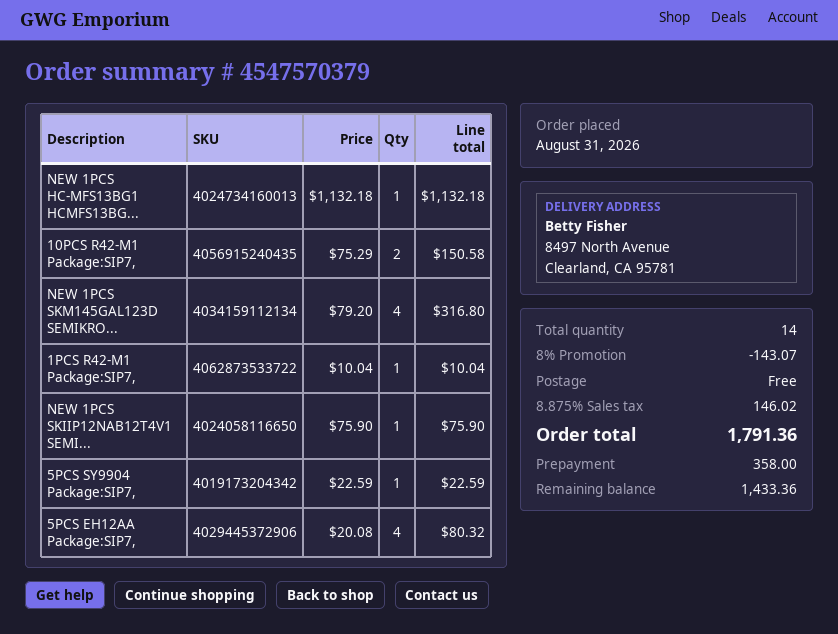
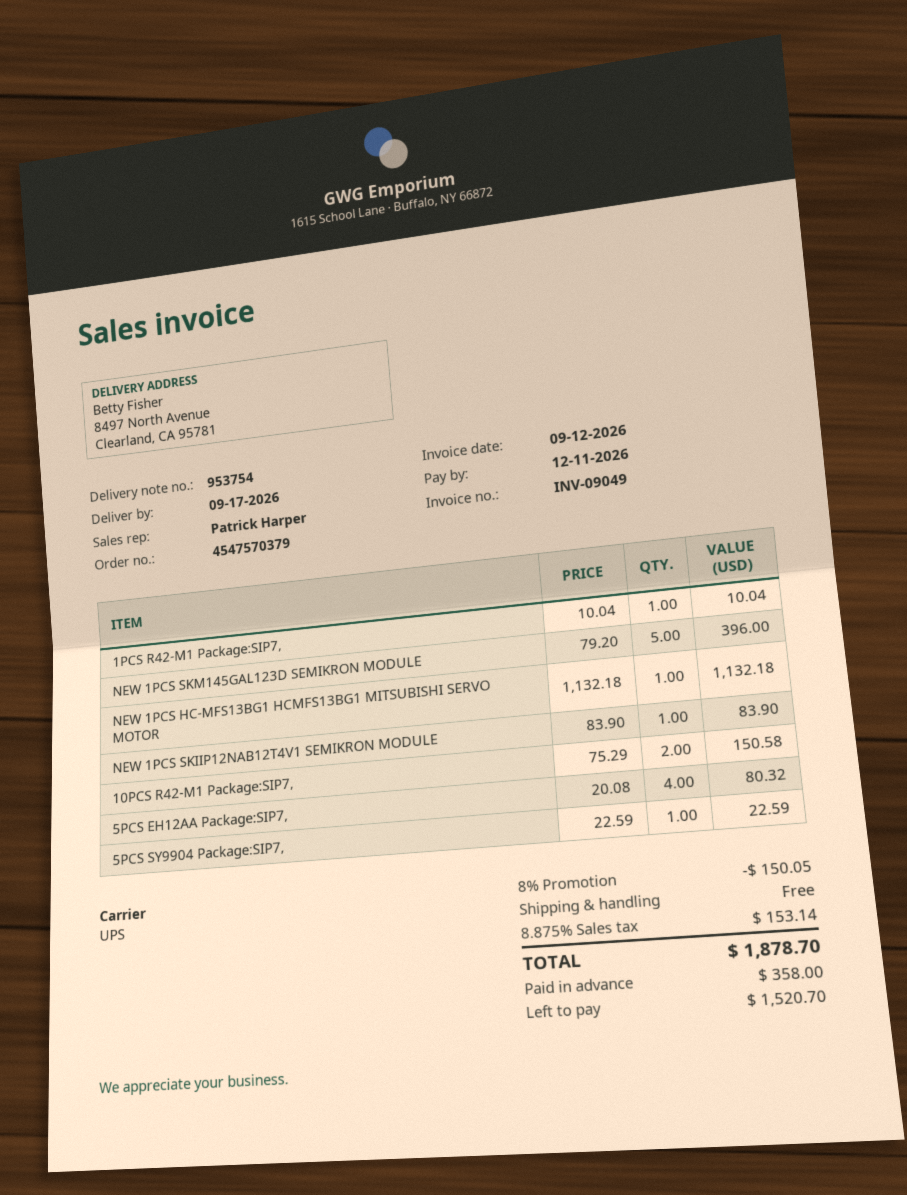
NEW 1PCS SKM145GAL123D SEMIKRO...: 4 x 79.20 = 316.80 -> 5 x 79.20 = 396.00
NEW 1PCS SKIIP12NAB12T4V1 SEMI...: 1 x 75.90 = 75.90 -> 1 x 83.90 = 83.90
discount: 8% = 143.07 -> 8% = 150.05
tax: 8.875% = 146.02 -> 8.875% = 153.14
total: 1791.36 -> 1878.70
balance: 1433.36 -> 1520.70

